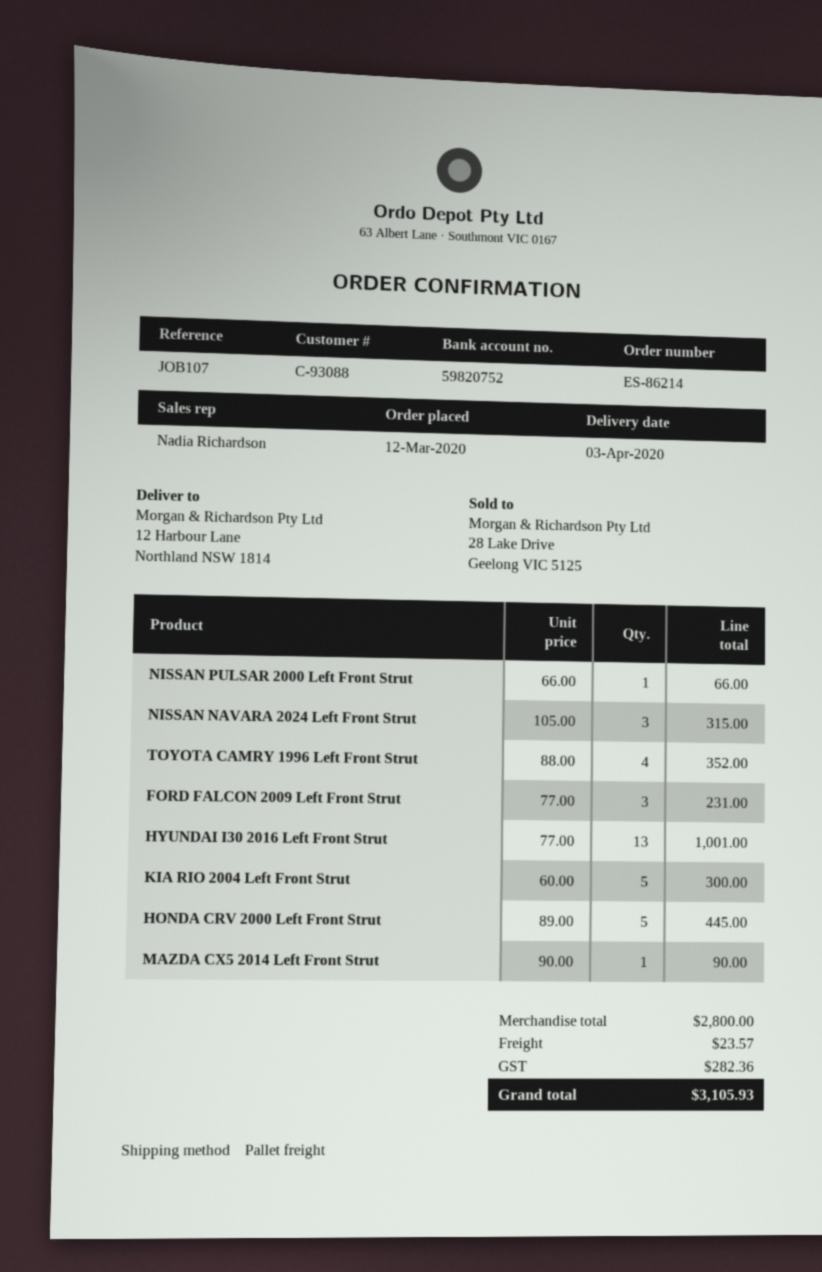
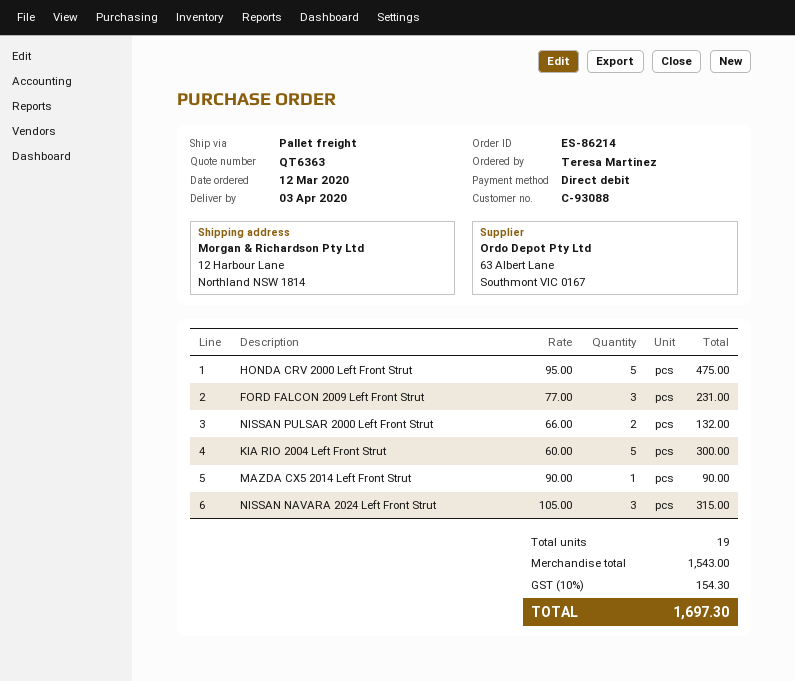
NISSAN PULSAR 2000 Left Front Strut: 1 x 66.00 = 66.00 -> 2 x 66.00 = 132.00
TOYOTA CAMRY 1996 Left Front Strut: 4 x 88.00 = 352.00 -> none
HYUNDAI I30 2016 Left Front Strut: 13 x 77.00 = 1001.00 -> none
HONDA CRV 2000 Left Front Strut: 5 x 89.00 = 445.00 -> 5 x 95.00 = 475.00
subtotal: 2800.00 -> 1543.00
shipping: 23.57 -> none
tax: 282.36 -> 154.30
total: 3105.93 -> 1697.30

